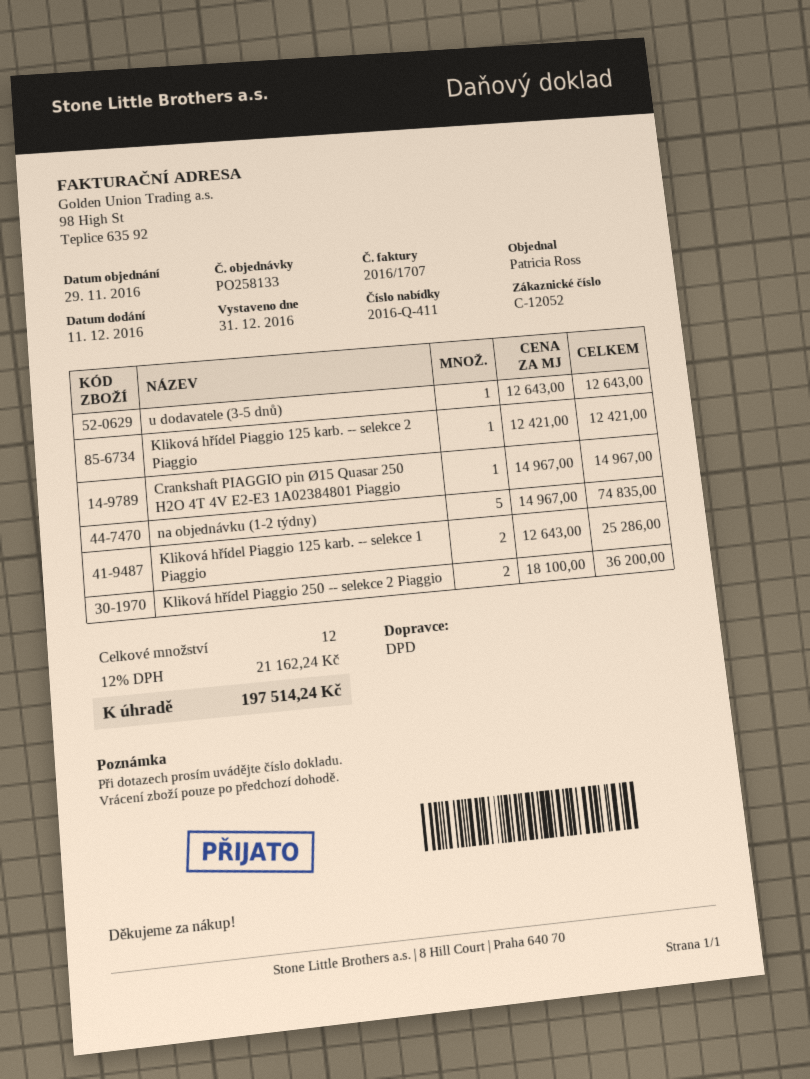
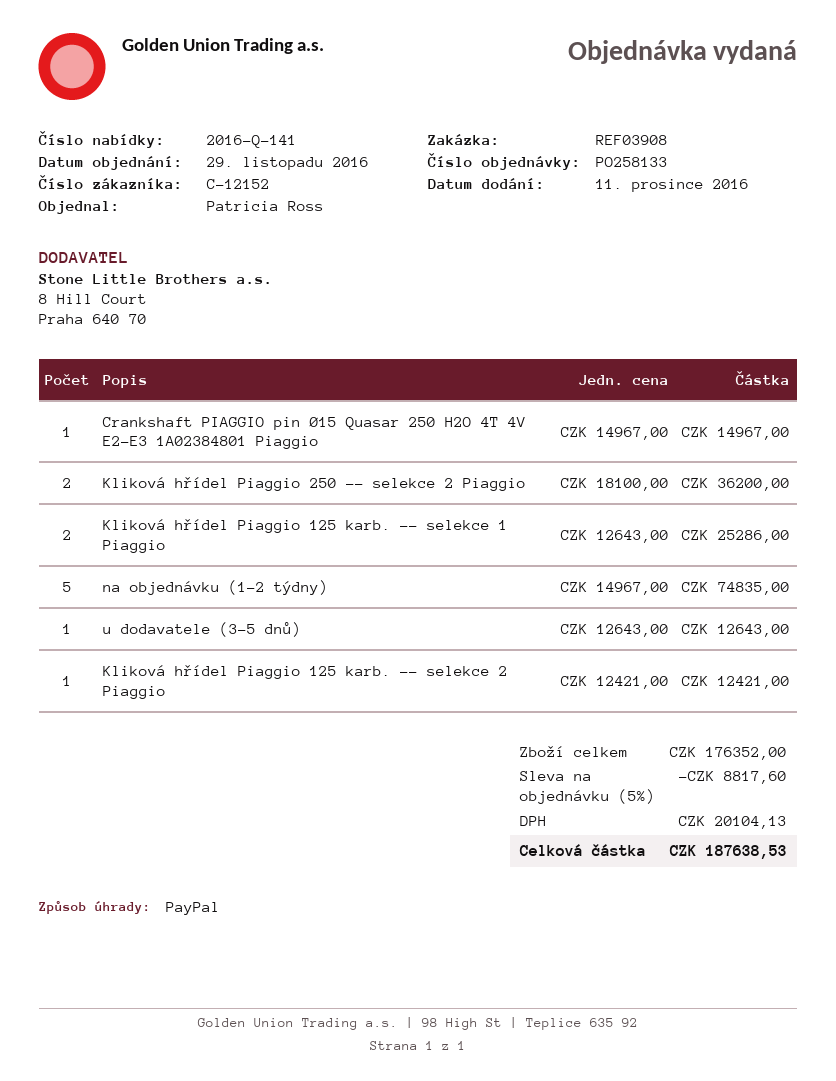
quote number: 2016-Q-411 -> 2016-Q-141
customer number: C-12052 -> C-12152
discount: none -> 5% = 8817.60
tax: 21162.24 -> 20104.13
total: 197514.24 -> 187638.53

